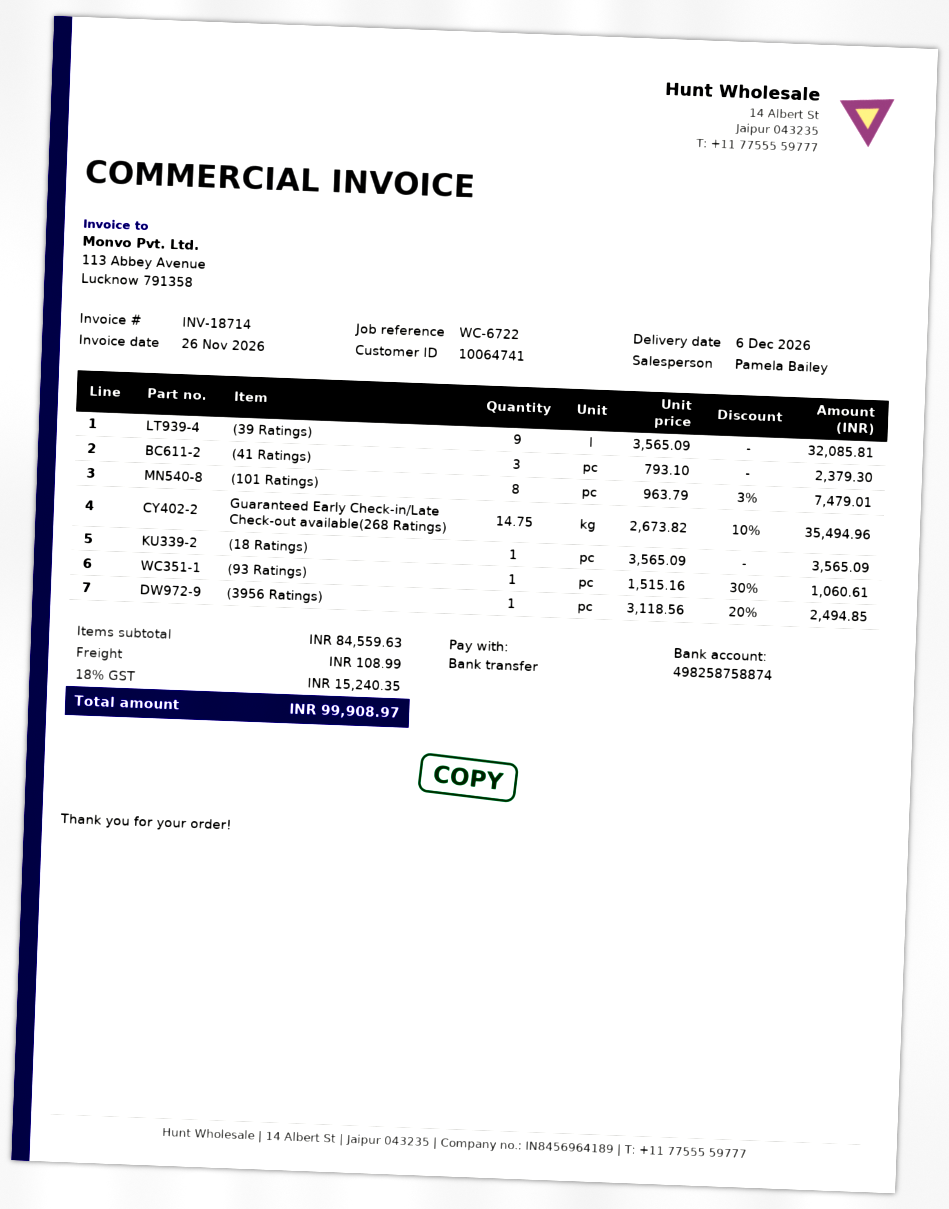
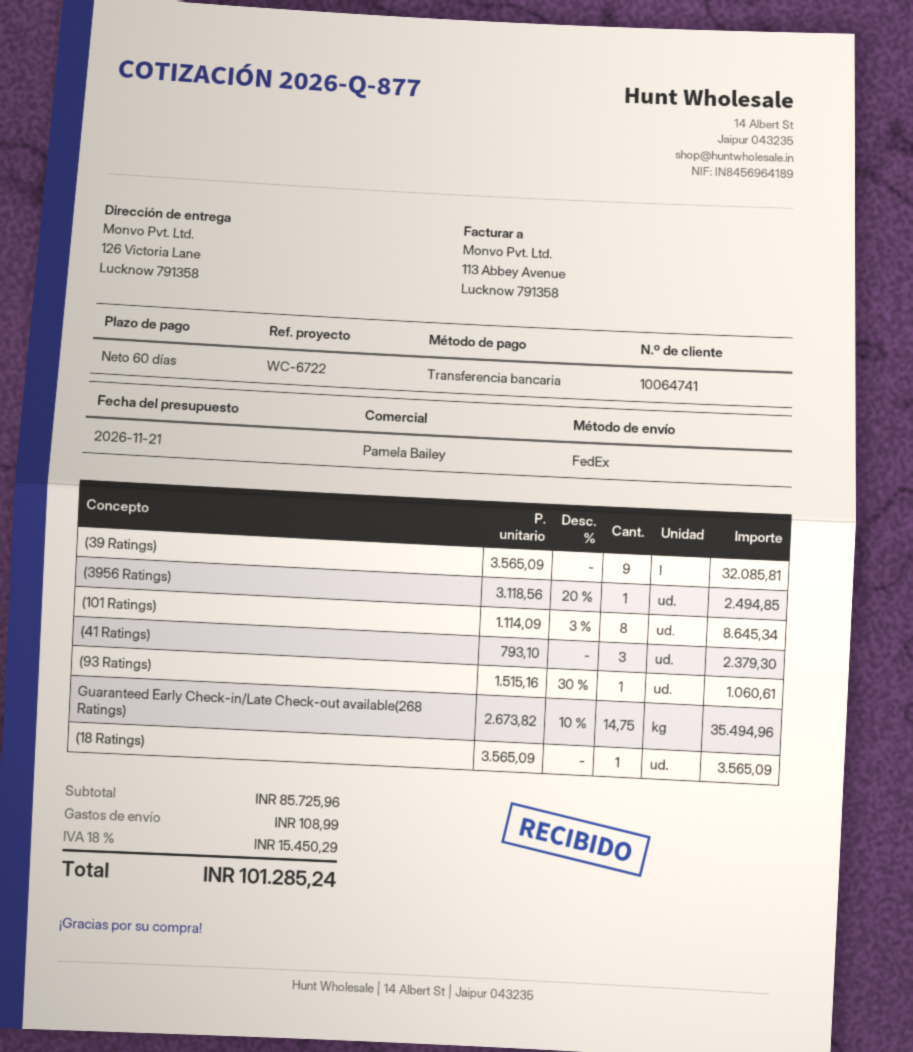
(101 Ratings): 8 x 963.79 - 3% = 7479.01 -> 8 x 1114.09 - 3% = 8645.34
subtotal: 84559.63 -> 85725.96
tax: 18% = 15240.35 -> 18% = 15450.29
total: 99908.97 -> 101285.24

